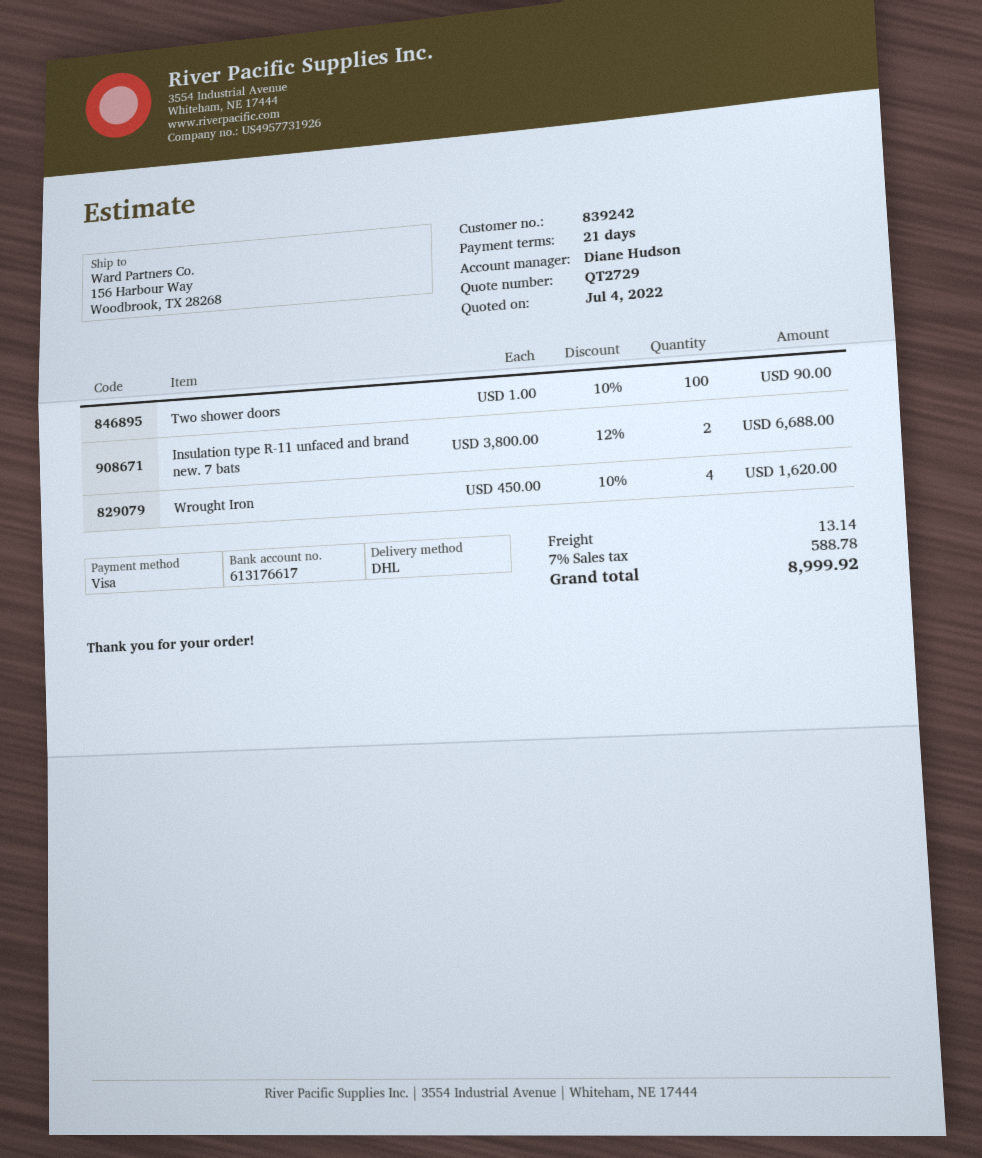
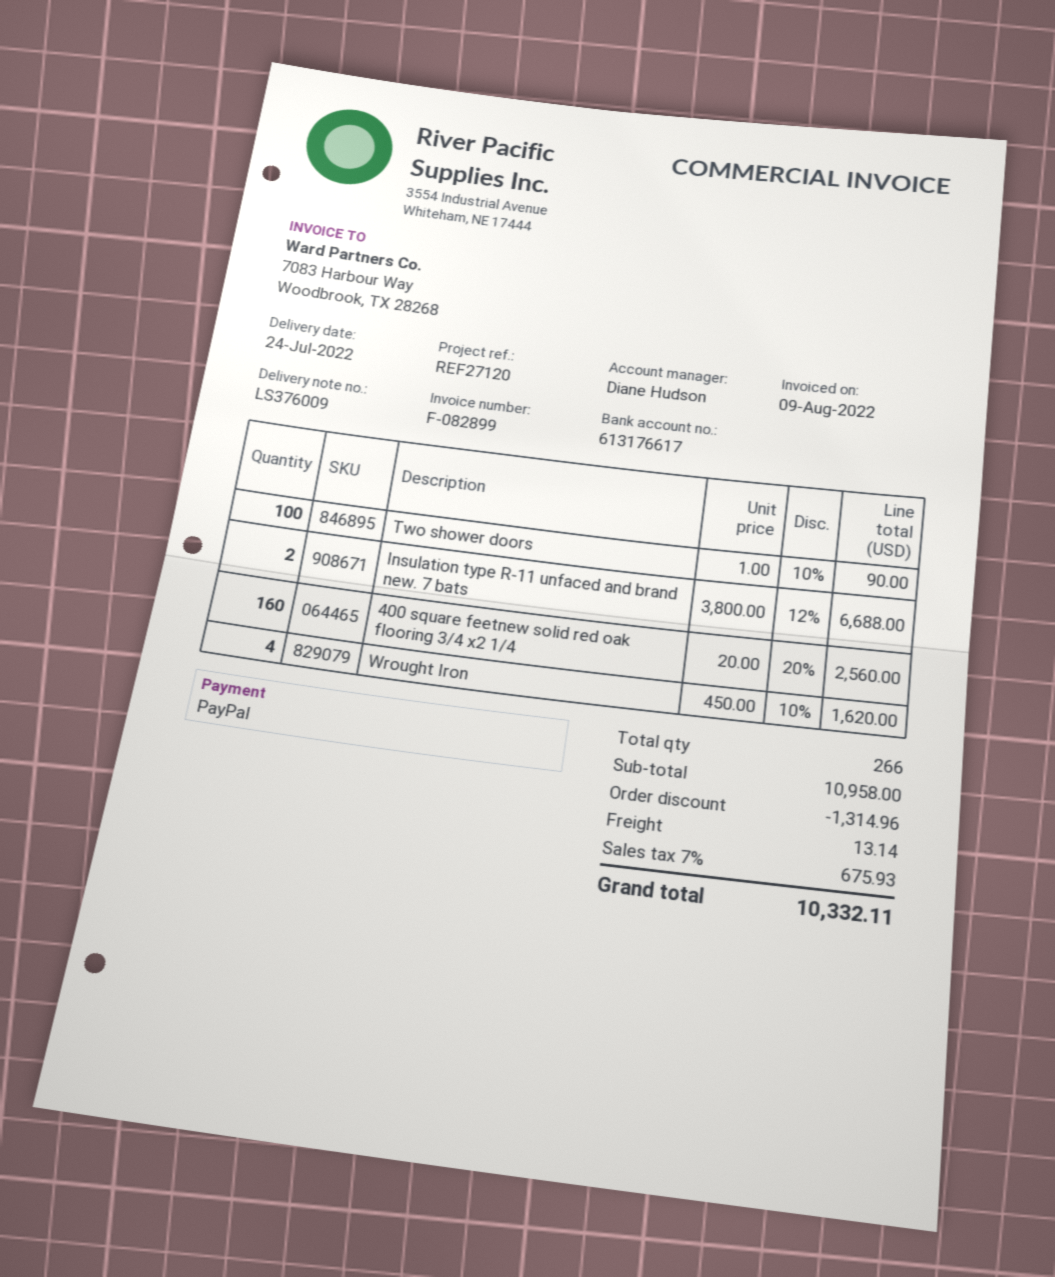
payment method: Visa -> PayPal
400 square feetnew solid red oak flooring 3/4 x2 1/4: none -> 160 x 20.00 - 20% = 2560.00
discount: none -> 1314.96
tax: 7% = 588.78 -> 7% = 675.93
total: 8999.92 -> 10332.11

